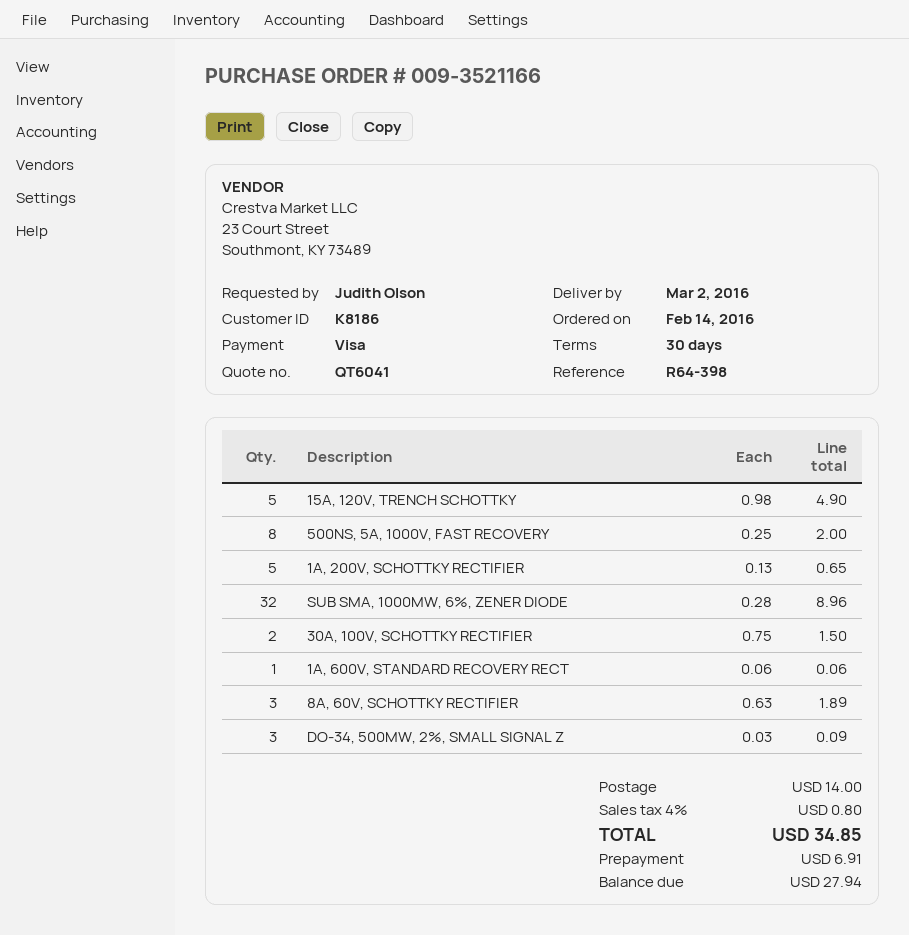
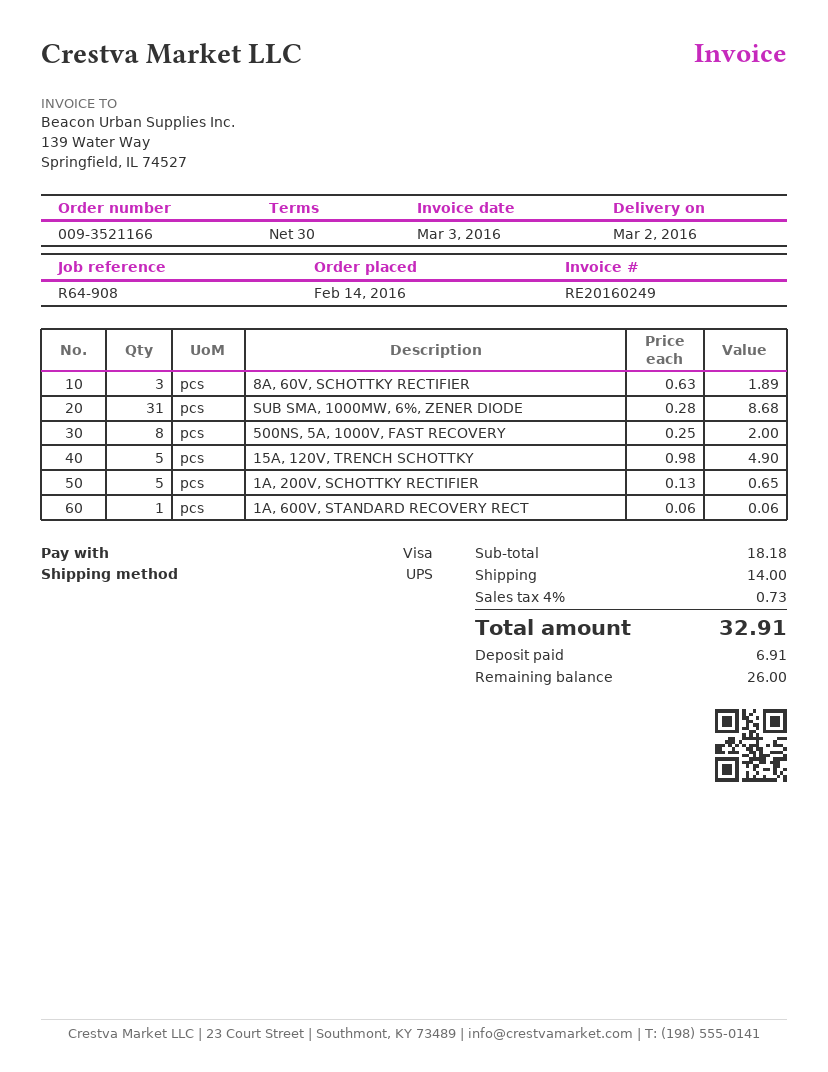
reference: R64-398 -> R64-908
SUB SMA, 1000MW, 6%, ZENER DIODE: 32 x 0.28 = 8.96 -> 31 x 0.28 = 8.68
30A, 100V, SCHOTTKY RECTIFIER: 2 x 0.75 = 1.50 -> none
DO-34, 500MW, 2%, SMALL SIGNAL Z: 3 x 0.03 = 0.09 -> none
tax: 4% = 0.80 -> 4% = 0.73
total: 34.85 -> 32.91
balance: 27.94 -> 26.00

